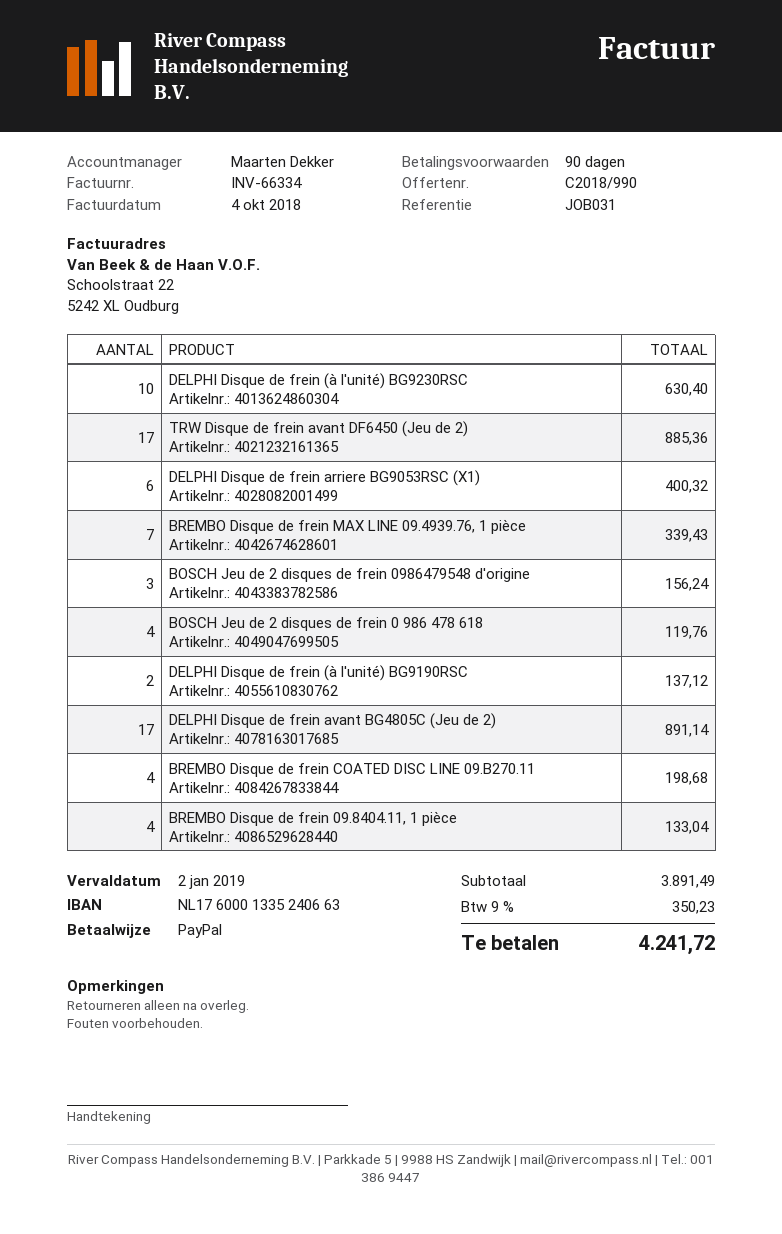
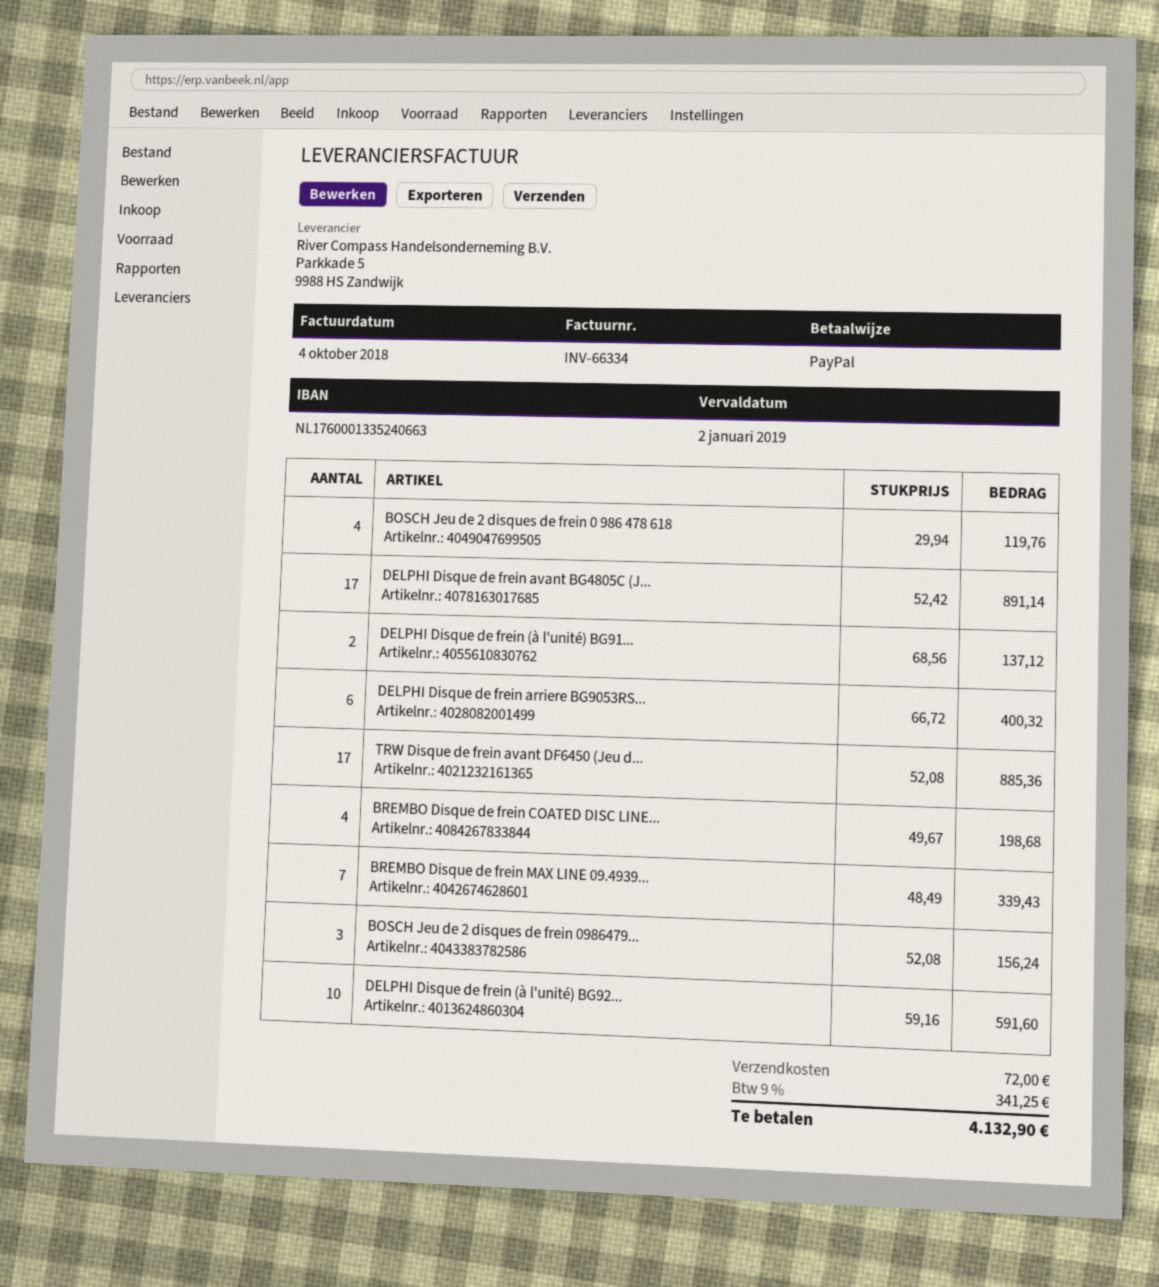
DELPHI Disque de frein (à l'unité) BG9230RSC: 10 for 630.40 -> 10 for 591.60
BREMBO Disque de frein 09.8404.11, 1 pièce: 4 for 133.04 -> none
shipping: none -> 72.00
tax: 9% = 350.23 -> 9% = 341.25
total: 4241.72 -> 4132.90

